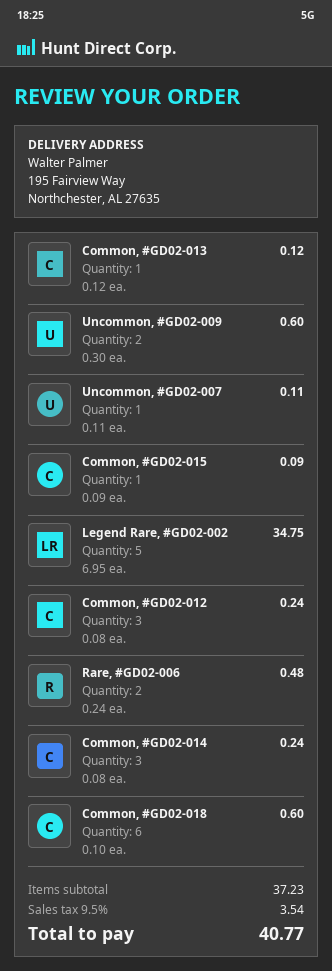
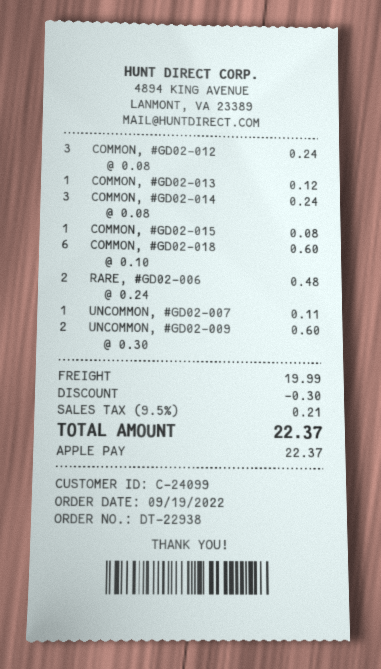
Common, #GD02-015: 1 x 0.09 = 0.09 -> 1 x 0.08 = 0.08
Legend Rare, #GD02-002: 5 x 6.95 = 34.75 -> none
discount: none -> 0.30
shipping: none -> 19.99
tax: 9.5% = 3.54 -> 9.5% = 0.21
total: 40.77 -> 22.37

